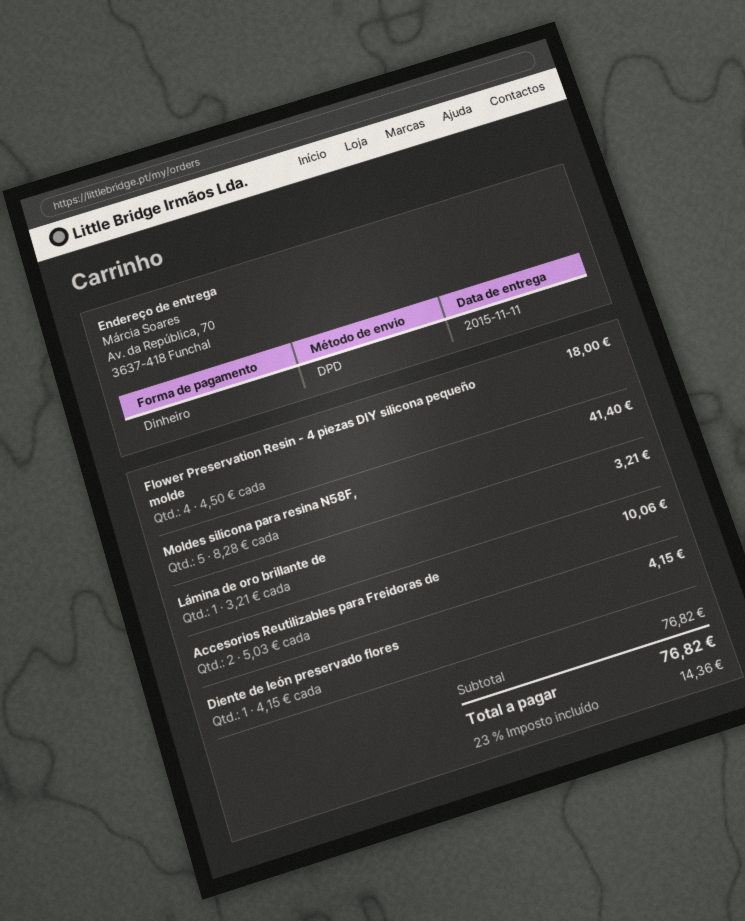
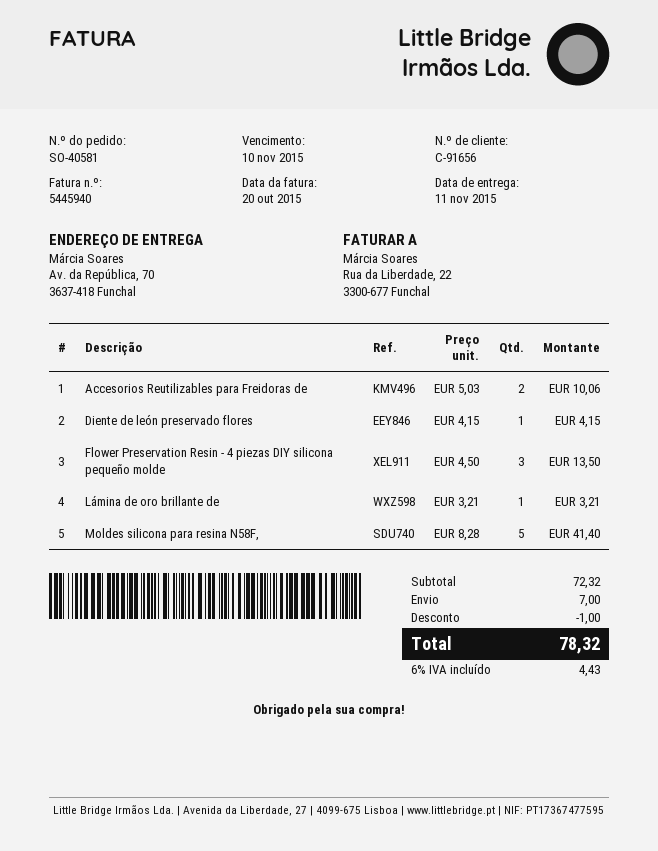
Flower Preservation Resin - 4 piezas DIY silicona pequeño molde: 4 x 4.50 = 18.00 -> 3 x 4.50 = 13.50
subtotal: 76.82 -> 72.32
discount: none -> 1.00
shipping: none -> 7.00
tax: 23% = 14.36 -> 6% = 4.43
total: 76.82 -> 78.32

